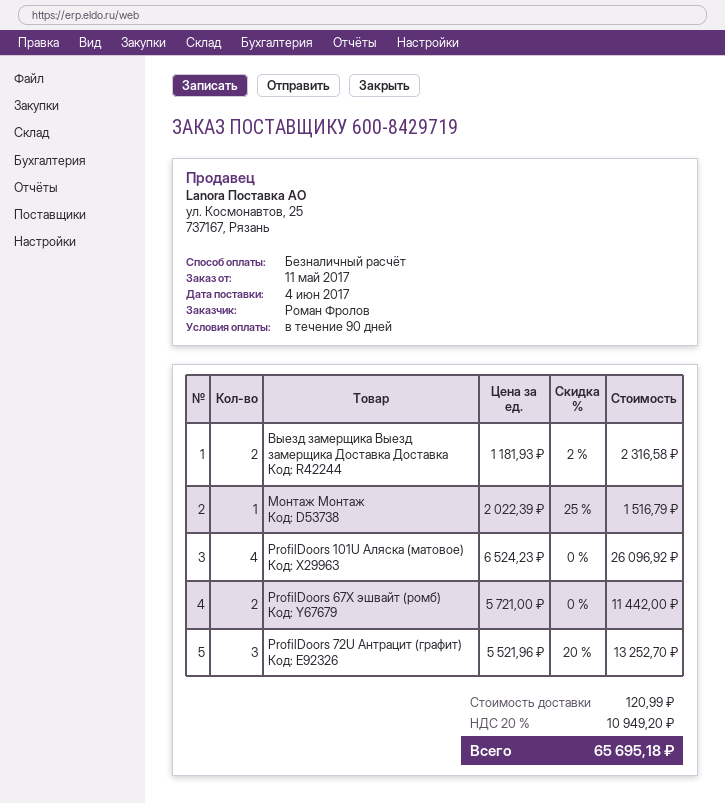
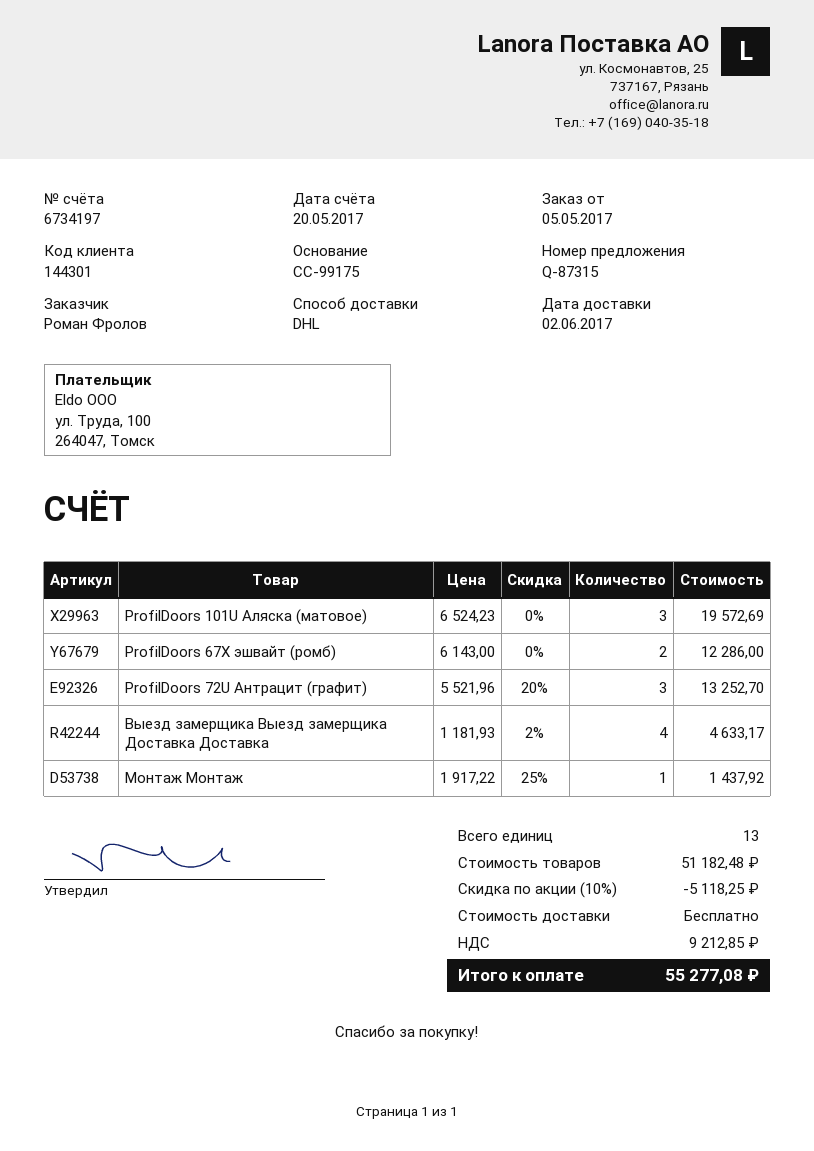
order date: 2017-05-11 -> 2017-05-05
delivery date: 2017-06-04 -> 2017-06-02
Выезд замерщика Выезд замерщика Доставка Доставка: 2 x 1181.93 - 2% = 2316.58 -> 4 x 1181.93 - 2% = 4633.17
Монтаж Монтаж: 1 x 2022.39 - 25% = 1516.79 -> 1 x 1917.22 - 25% = 1437.92
ProfilDoors 101U Аляска (матовое): 4 x 6524.23 = 26096.92 -> 3 x 6524.23 = 19572.69
ProfilDoors 67X эшвайт (ромб): 2 x 5721.00 = 11442.00 -> 2 x 6143.00 = 12286.00
discount: none -> 10% = 5118.25
shipping: 120.99 -> 0.00
tax: 10949.20 -> 9212.85
total: 65695.18 -> 55277.08

